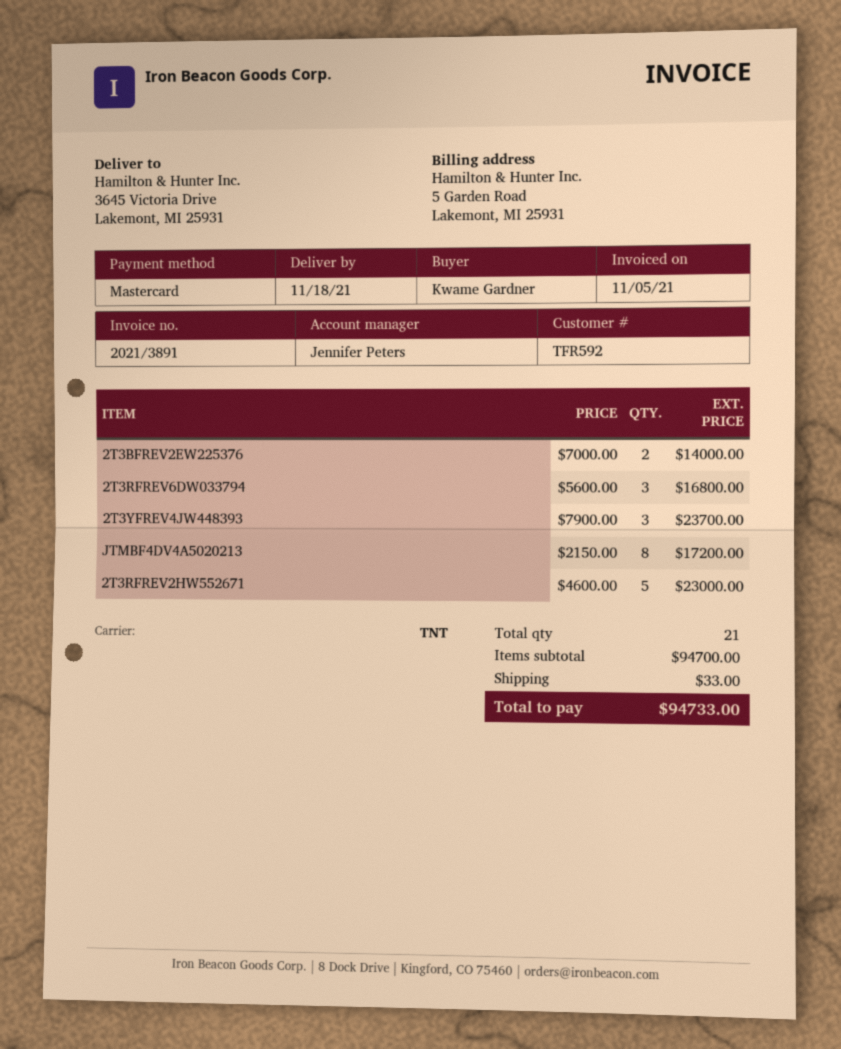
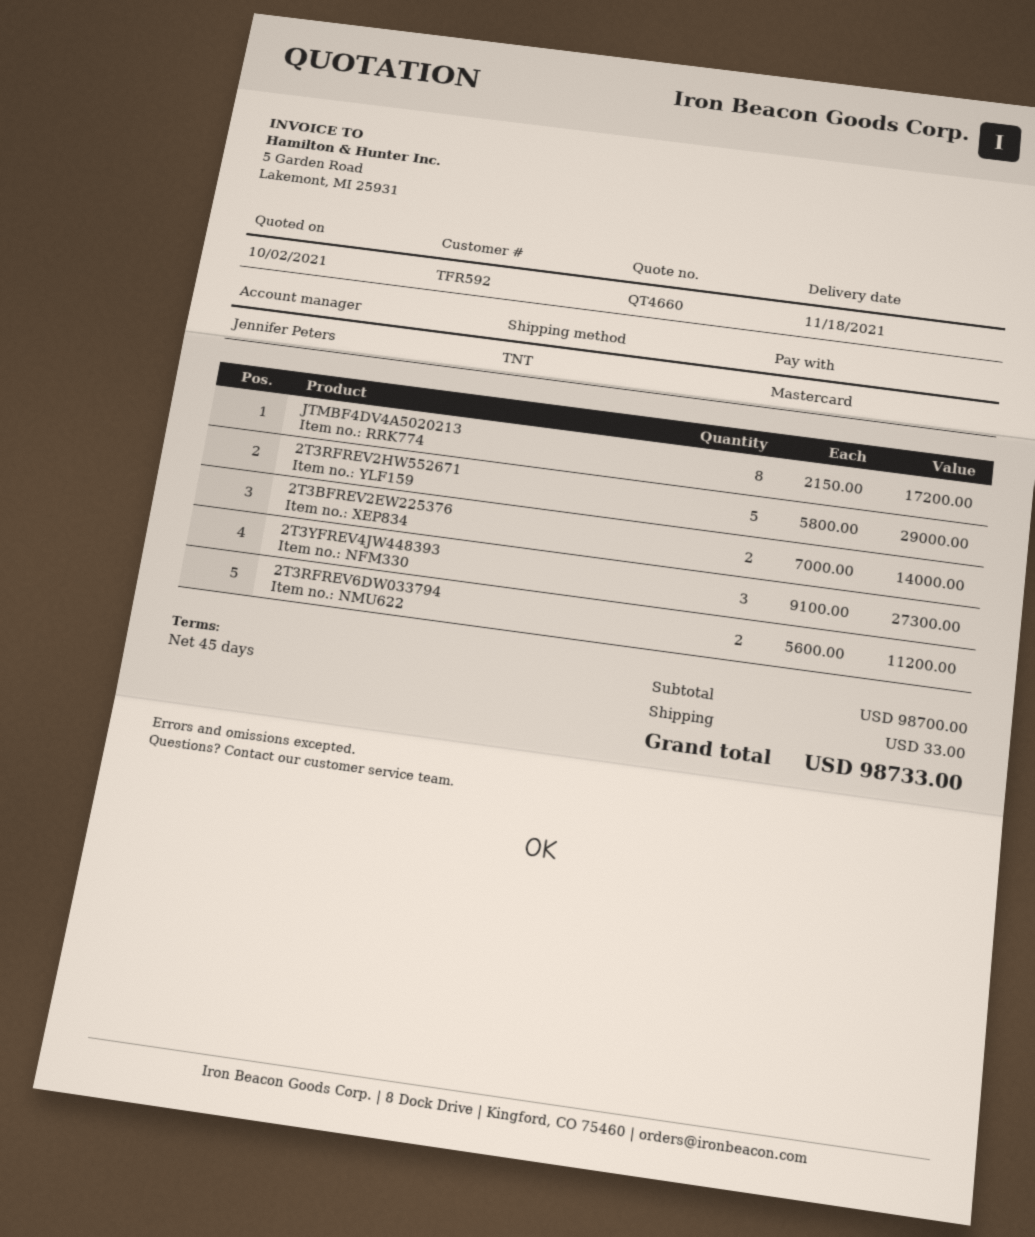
2T3RFREV6DW033794: 3 x 5600.00 = 16800.00 -> 2 x 5600.00 = 11200.00
2T3YFREV4JW448393: 3 x 7900.00 = 23700.00 -> 3 x 9100.00 = 27300.00
2T3RFREV2HW552671: 5 x 4600.00 = 23000.00 -> 5 x 5800.00 = 29000.00
subtotal: 94700.00 -> 98700.00
total: 94733.00 -> 98733.00

